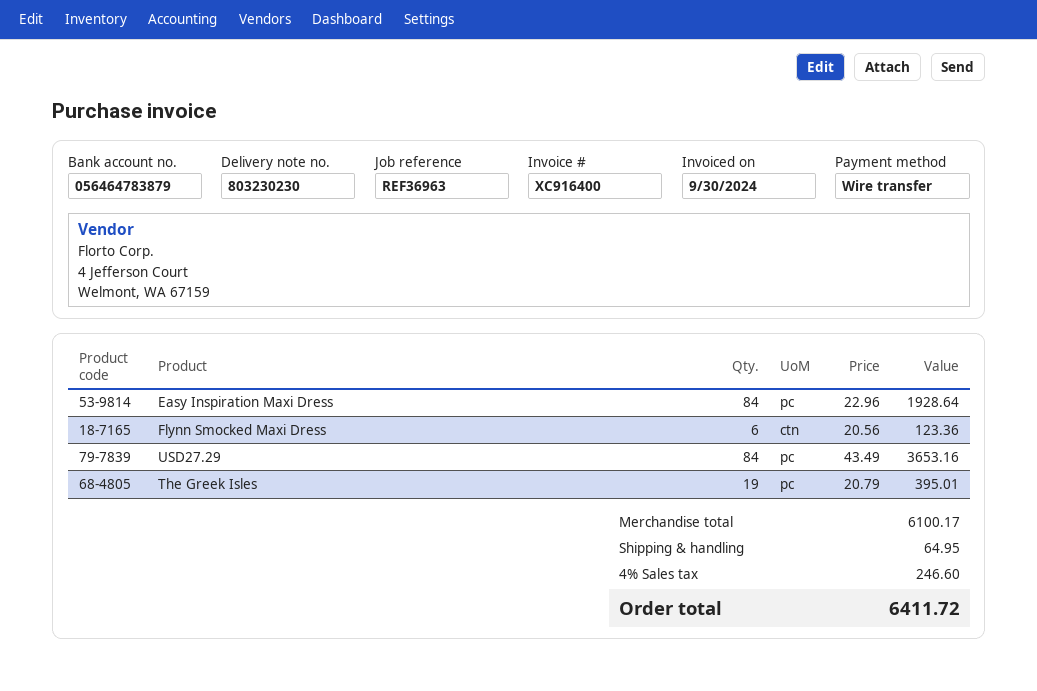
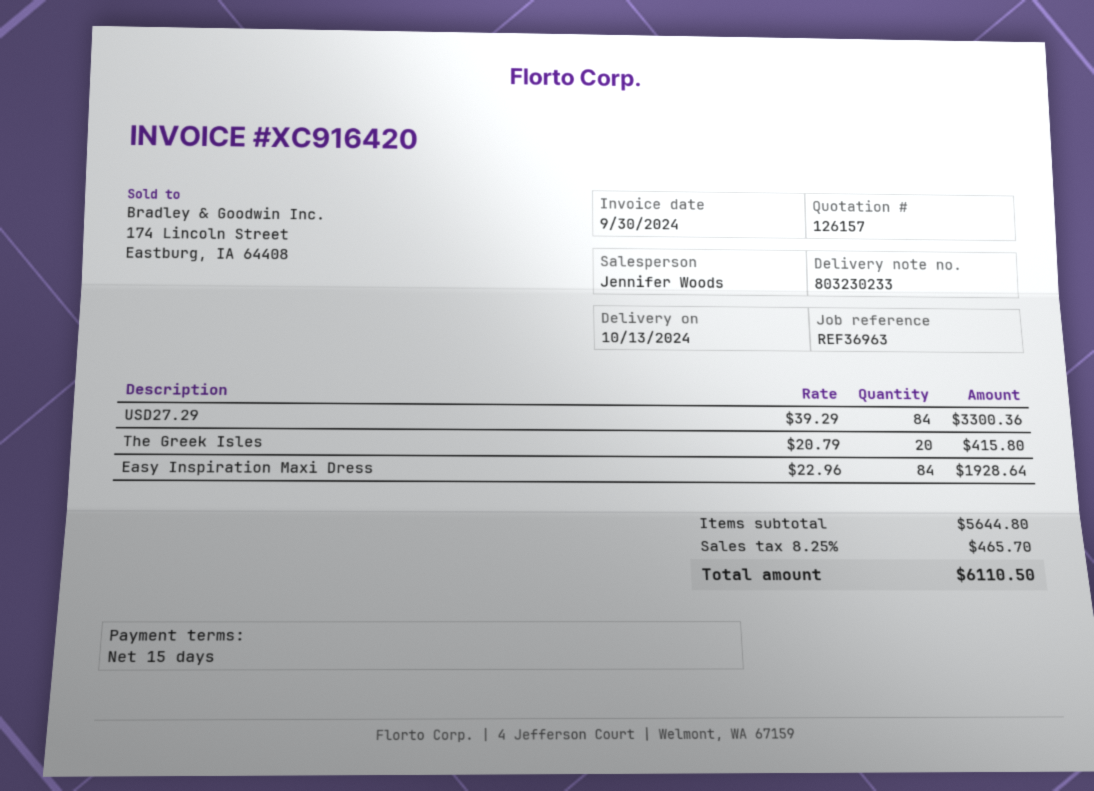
delivery note number: 803230230 -> 803230233
invoice number: XC916400 -> XC916420
Flynn Smocked Maxi Dress: 6 x 20.56 = 123.36 -> none
USD27.29: 84 x 43.49 = 3653.16 -> 84 x 39.29 = 3300.36
The Greek Isles: 19 x 20.79 = 395.01 -> 20 x 20.79 = 415.80
subtotal: 6100.17 -> 5644.80
shipping: 64.95 -> none
tax: 4% = 246.60 -> 8.25% = 465.70
total: 6411.72 -> 6110.50

